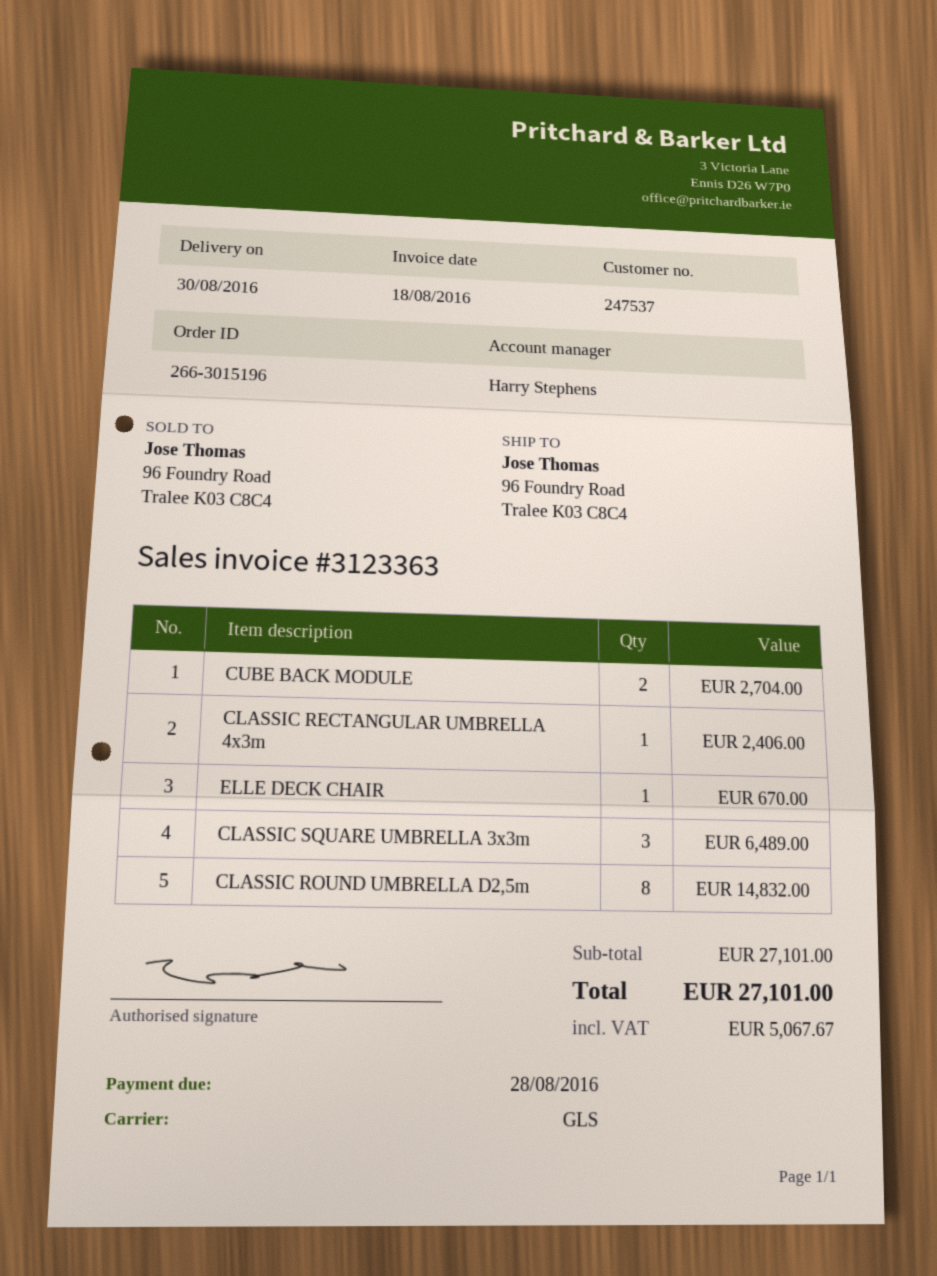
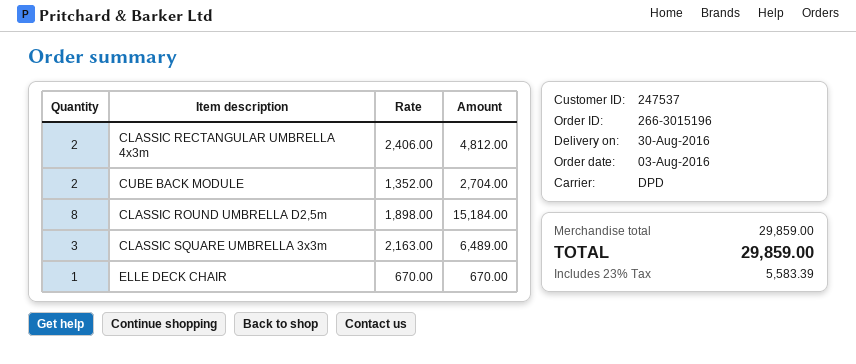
shipping method: GLS -> DPD
CLASSIC RECTANGULAR UMBRELLA 4x3m: 1 for 2406.00 -> 2 for 4812.00
CLASSIC ROUND UMBRELLA D2,5m: 8 for 14832.00 -> 8 for 15184.00
subtotal: 27101.00 -> 29859.00
tax: 5067.67 -> 5583.39
total: 27101.00 -> 29859.00

